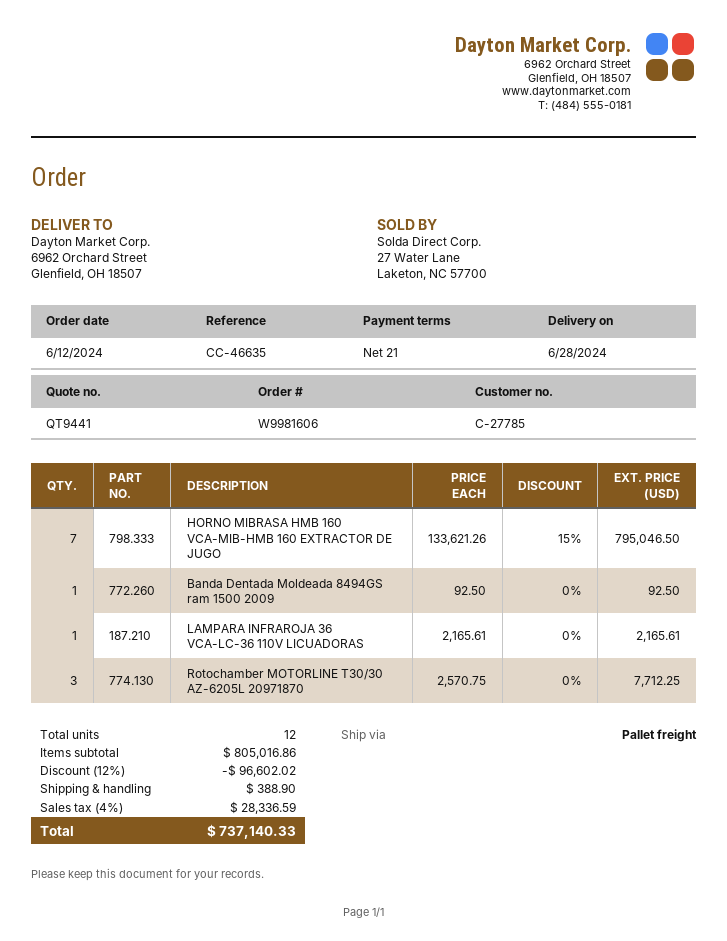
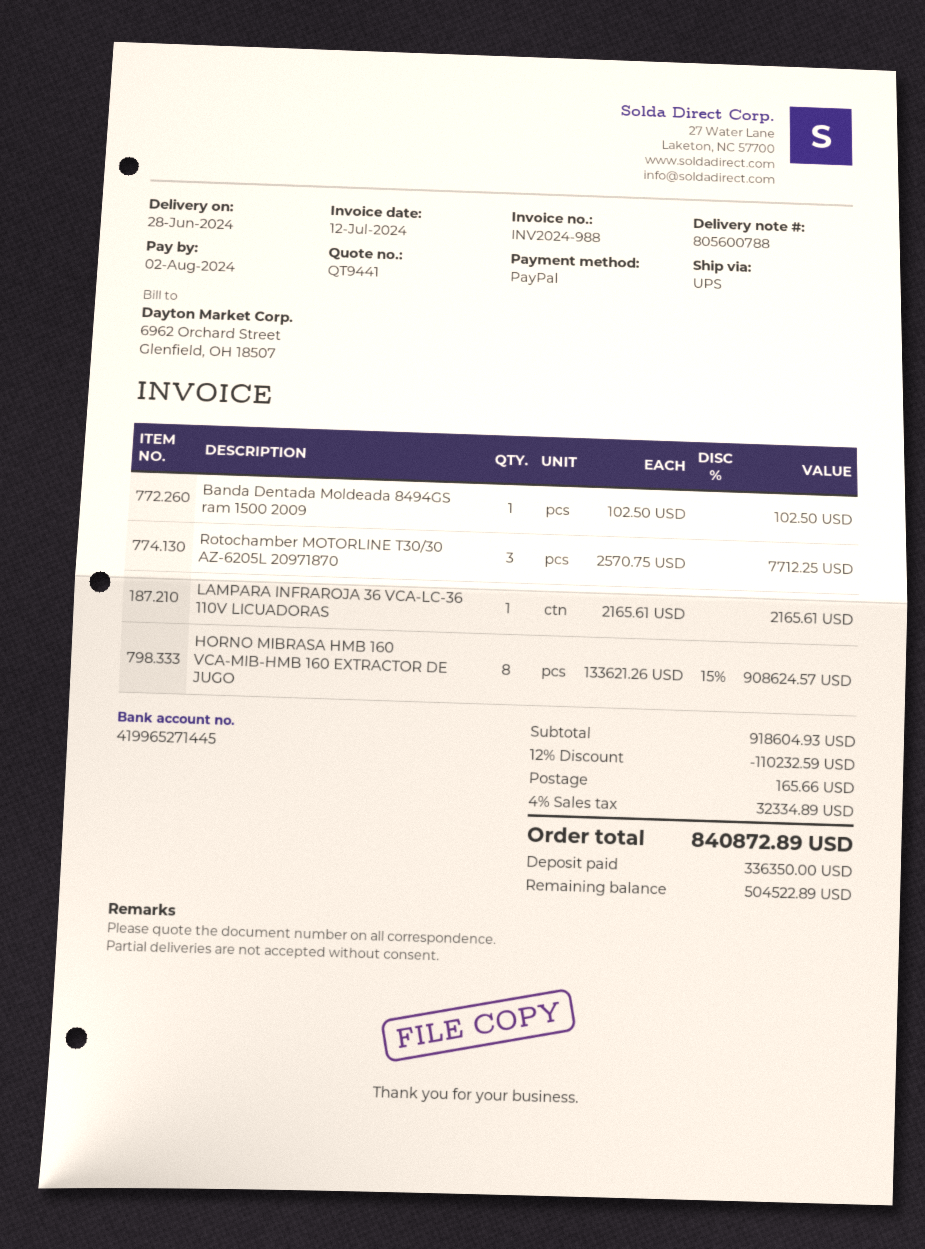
shipping method: pallet freight -> UPS
HORNO MIBRASA HMB 160 VCA-MIB-HMB 160 EXTRACTOR DE JUGO: 7 x 133621.26 - 15% = 795046.50 -> 8 x 133621.26 - 15% = 908624.57
Banda Dentada Moldeada 8494GS ram 1500 2009: 1 x 92.50 = 92.50 -> 1 x 102.50 = 102.50
subtotal: 805016.86 -> 918604.93
discount: 12% = 96602.02 -> 12% = 110232.59
shipping: 388.90 -> 165.66
tax: 4% = 28336.59 -> 4% = 32334.89
total: 737140.33 -> 840872.89

